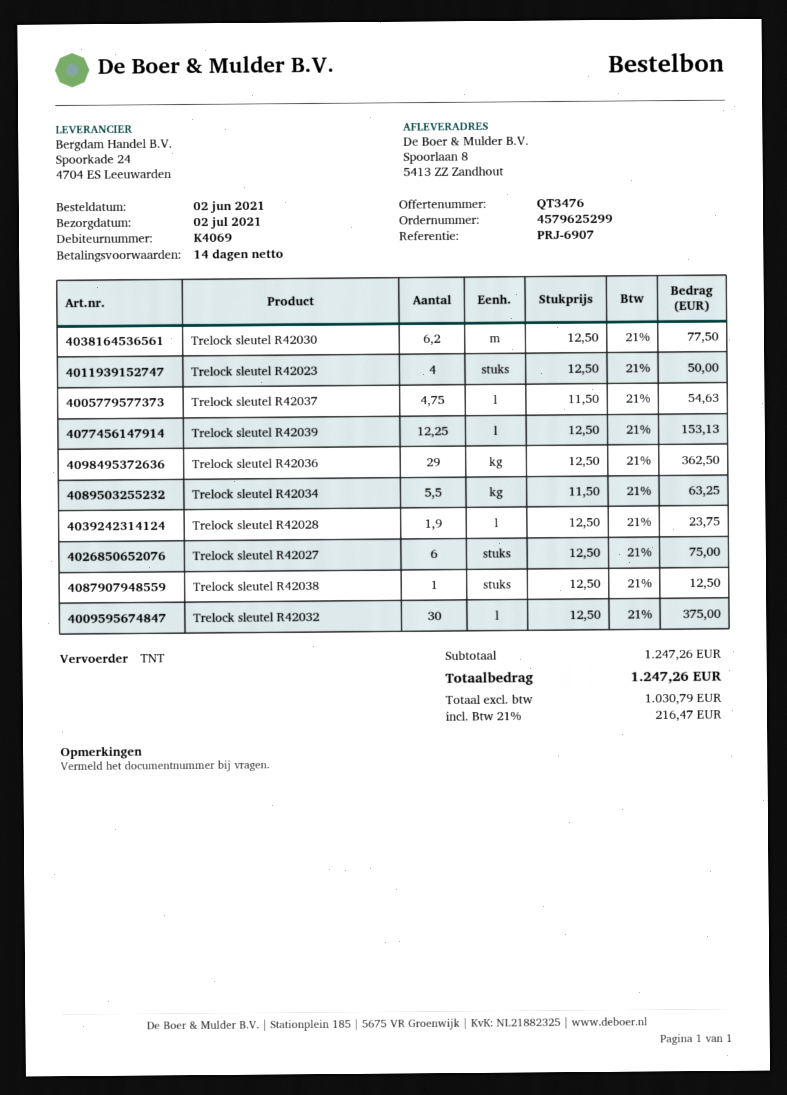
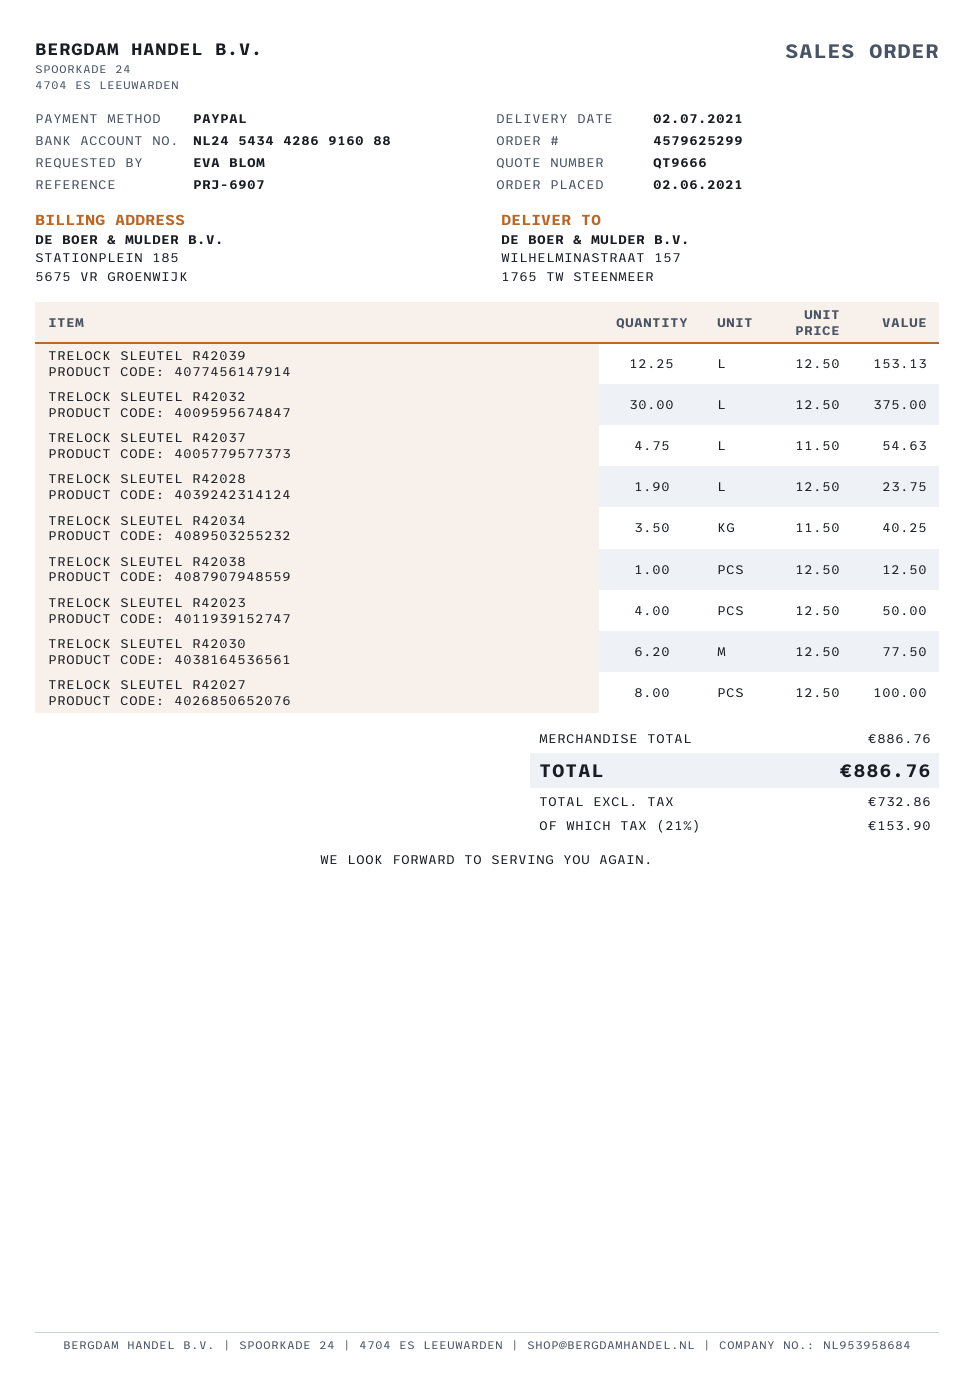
quote number: QT3476 -> QT9666
ship to: Spoorlaan 8, 5413 ZZ Zandhout -> WILHELMINASTRAAT 157, 1765 TW STEENMEER
Trelock sleutel R42036: 29 x 12.50 = 362.50 -> none
Trelock sleutel R42034: 5.5 x 11.50 = 63.25 -> 3.5 x 11.50 = 40.25
Trelock sleutel R42027: 6 x 12.50 = 75.00 -> 8 x 12.50 = 100.00
subtotal: 1247.26 -> 886.76
net: 1030.79 -> 732.86
tax: 21% = 216.47 -> 21% = 153.90
total: 1247.26 -> 886.76

